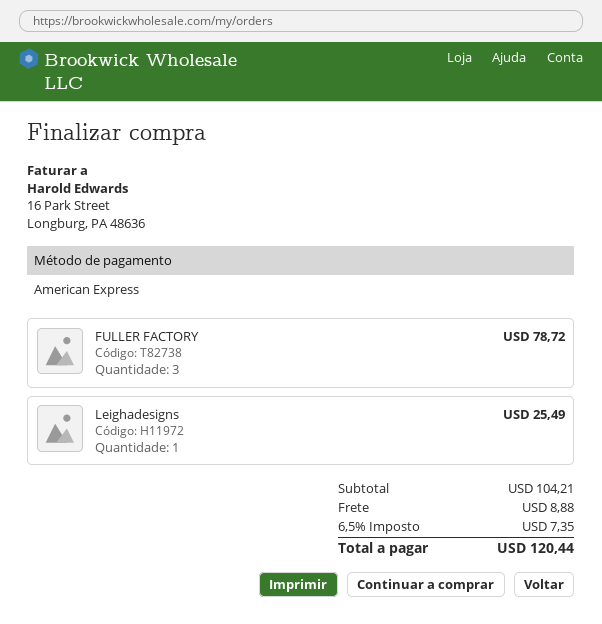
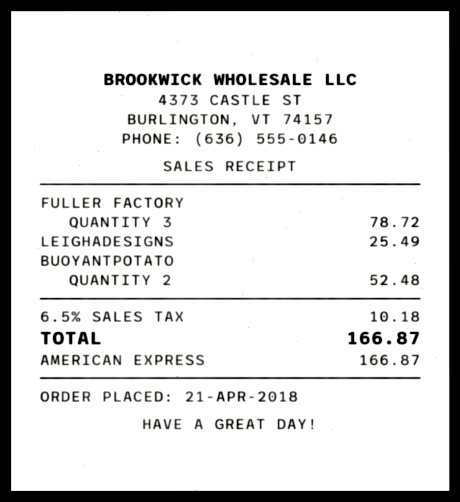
BUOYANTPOTATO: none -> 2 for 52.48
shipping: 8.88 -> none
tax: 6.5% = 7.35 -> 6.5% = 10.18
total: 120.44 -> 166.87

